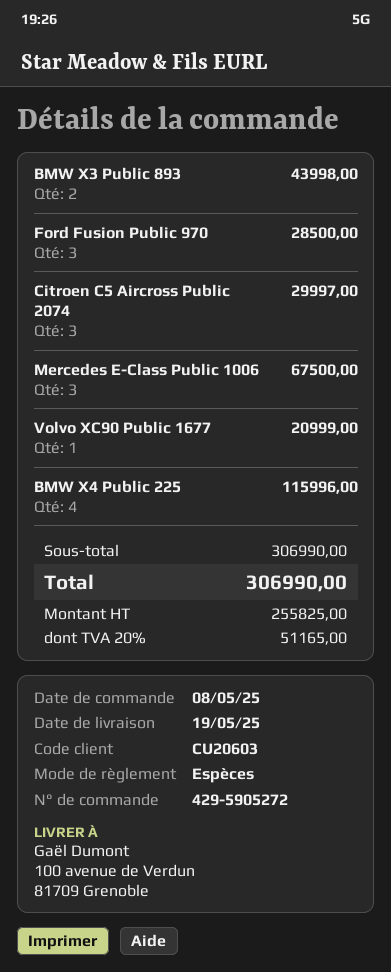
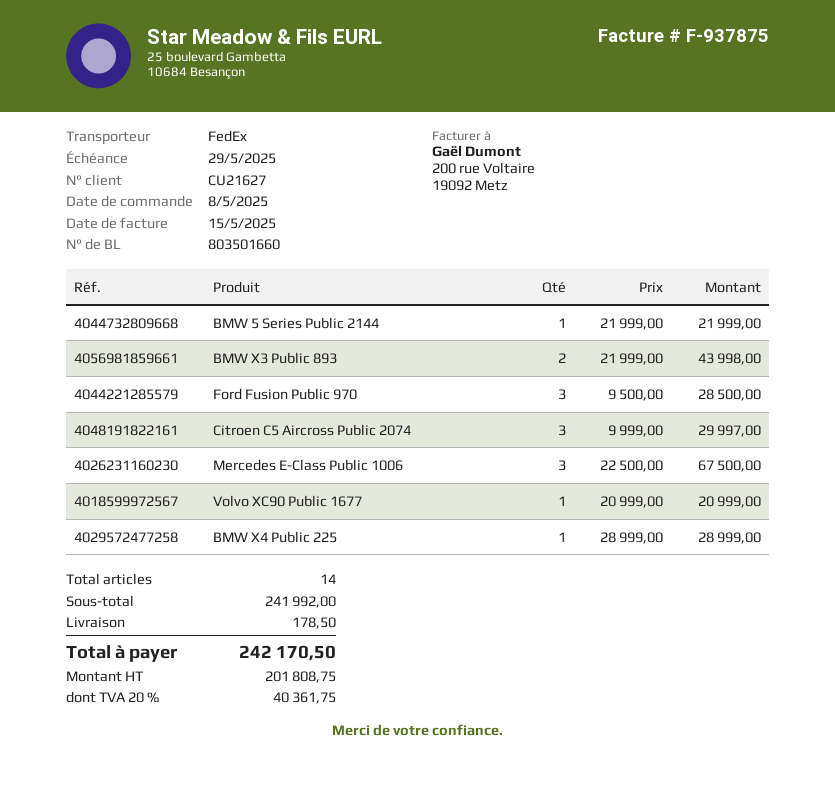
customer number: CU20603 -> CU21627
BMW X4 Public 225: 4 for 115996.00 -> 1 for 28999.00
BMW 5 Series Public 2144: none -> 1 for 21999.00
subtotal: 306990.00 -> 241992.00
shipping: none -> 178.50
net: 255825.00 -> 201808.75
tax: 20% = 51165.00 -> 20% = 40361.75
total: 306990.00 -> 242170.50

